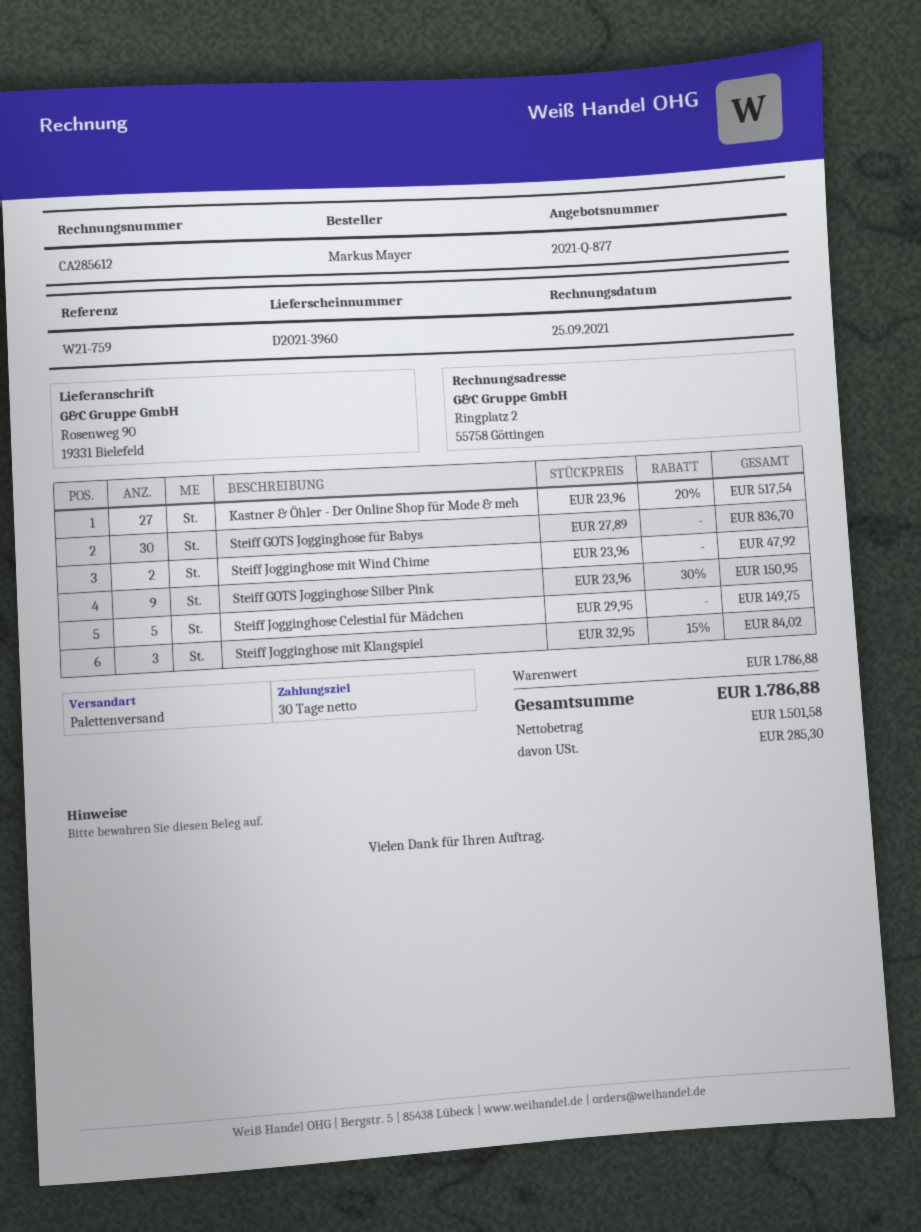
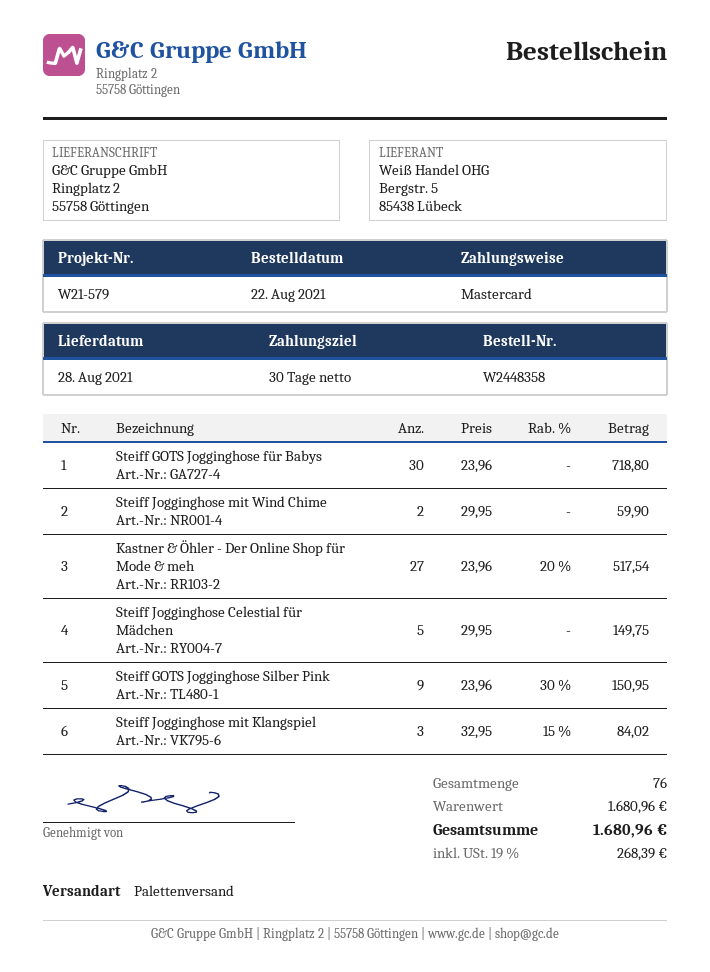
reference: W21-759 -> W21-579
ship to: Rosenweg 90, 19331 Bielefeld -> Ringplatz 2, 55758 Göttingen
Steiff GOTS Jogginghose für Babys: 30 x 27.89 = 836.70 -> 30 x 23.96 = 718.80
Steiff Jogginghose mit Wind Chime: 2 x 23.96 = 47.92 -> 2 x 29.95 = 59.90
subtotal: 1786.88 -> 1680.96
tax: 285.30 -> 268.39
total: 1786.88 -> 1680.96

